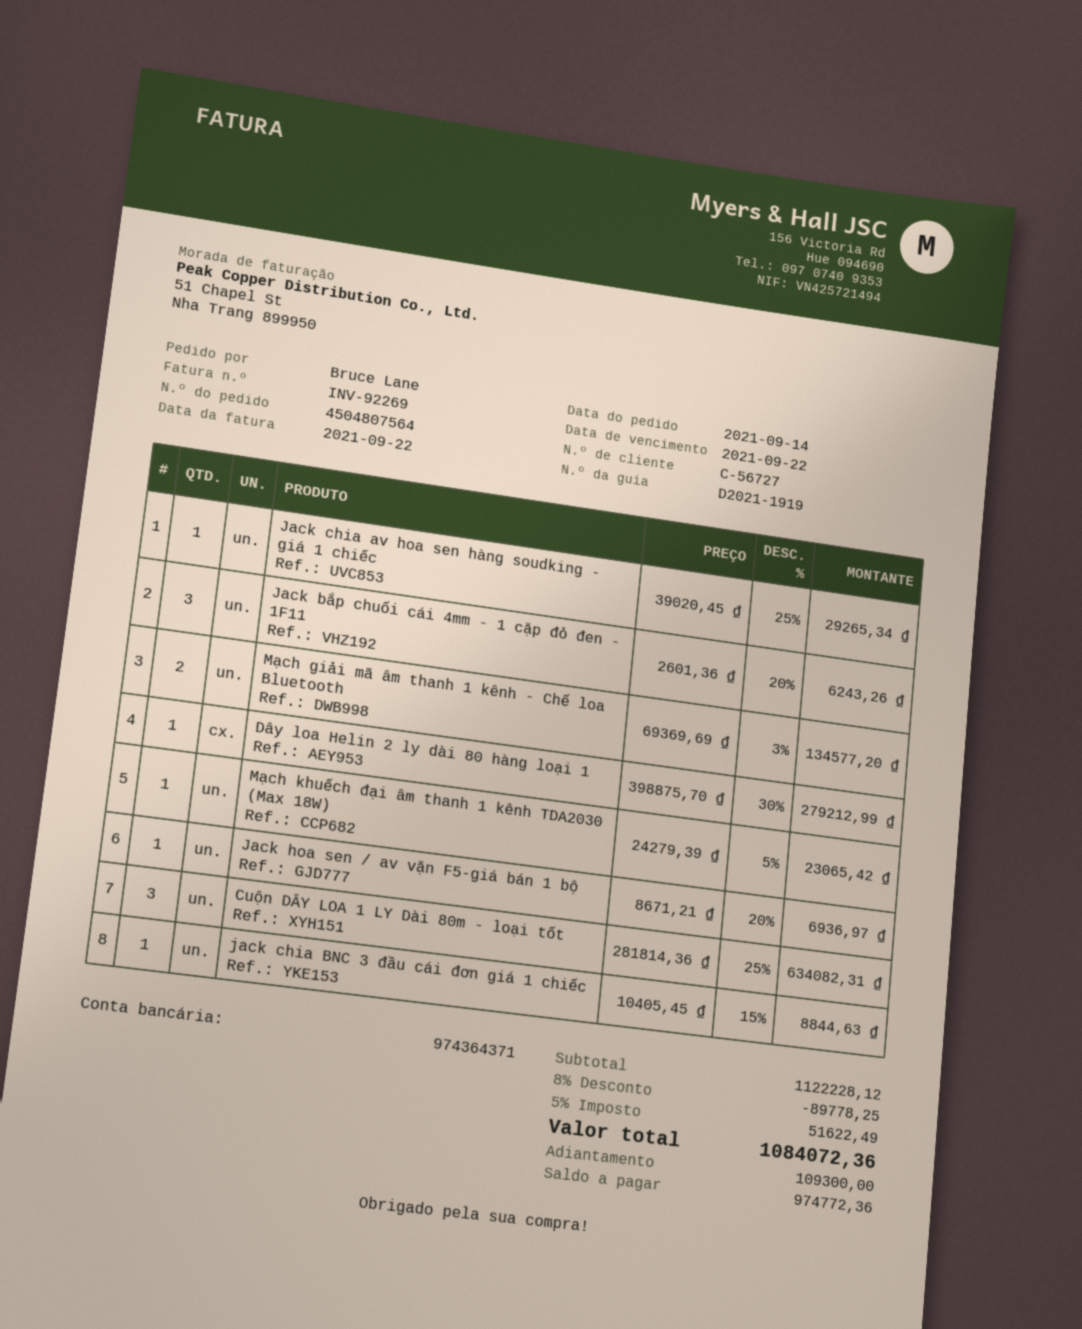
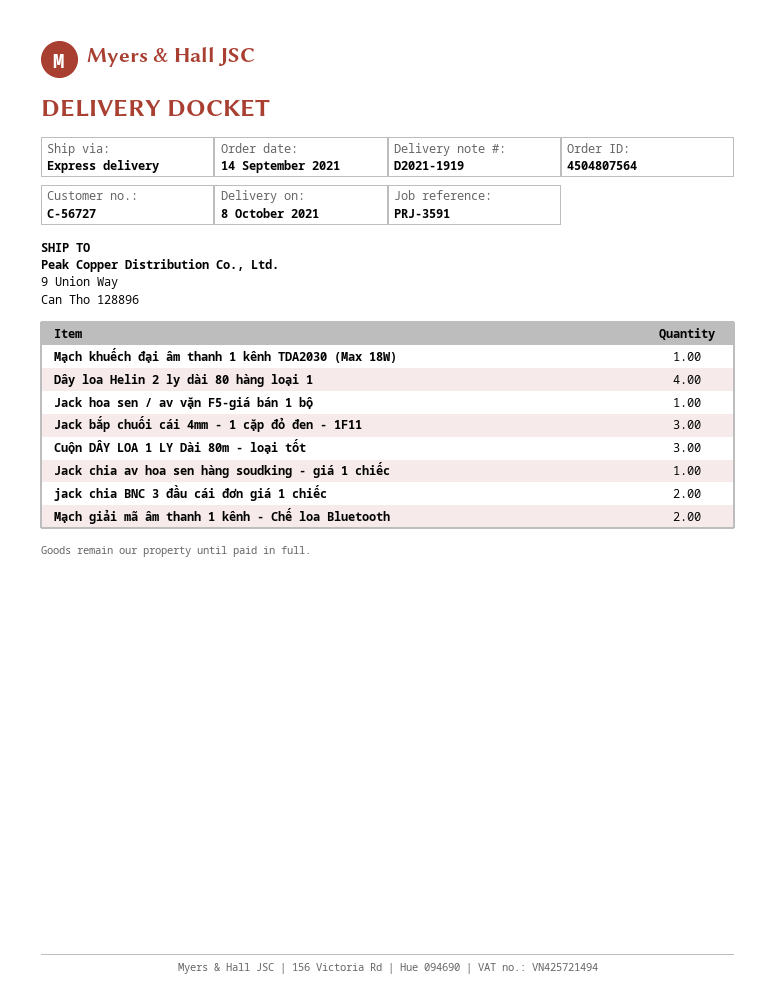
Dây loa Helin 2 ly dài 80 hàng loại 1: 1 -> 4
jack chia BNC 3 đầu cái đơn giá 1 chiếc: 1 -> 2

